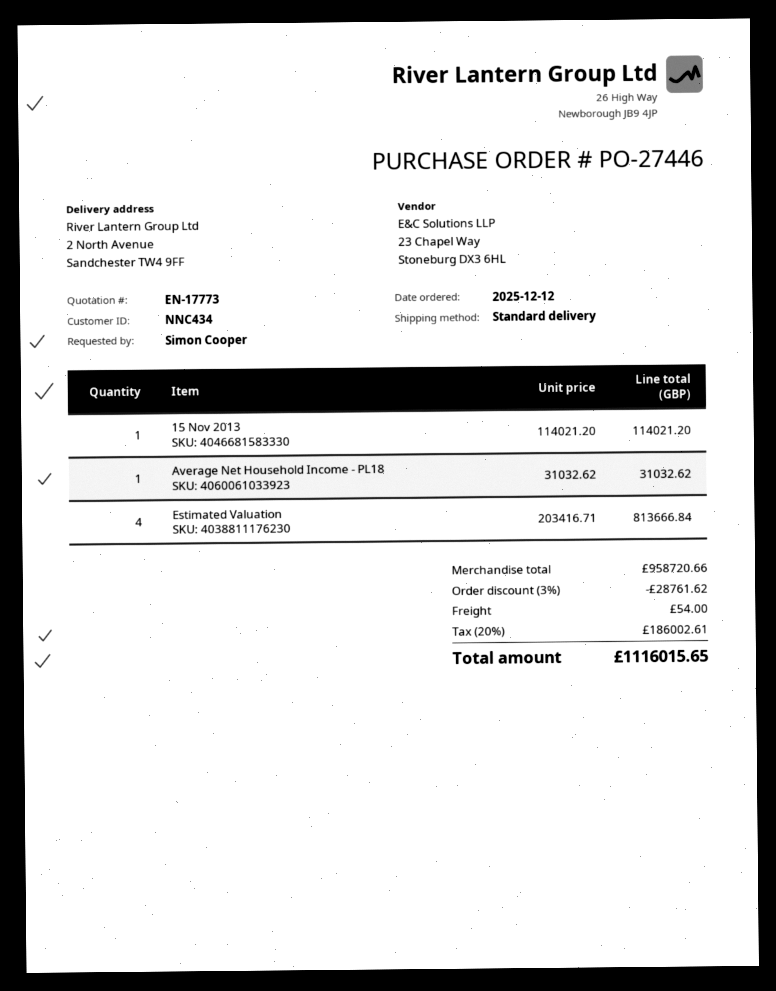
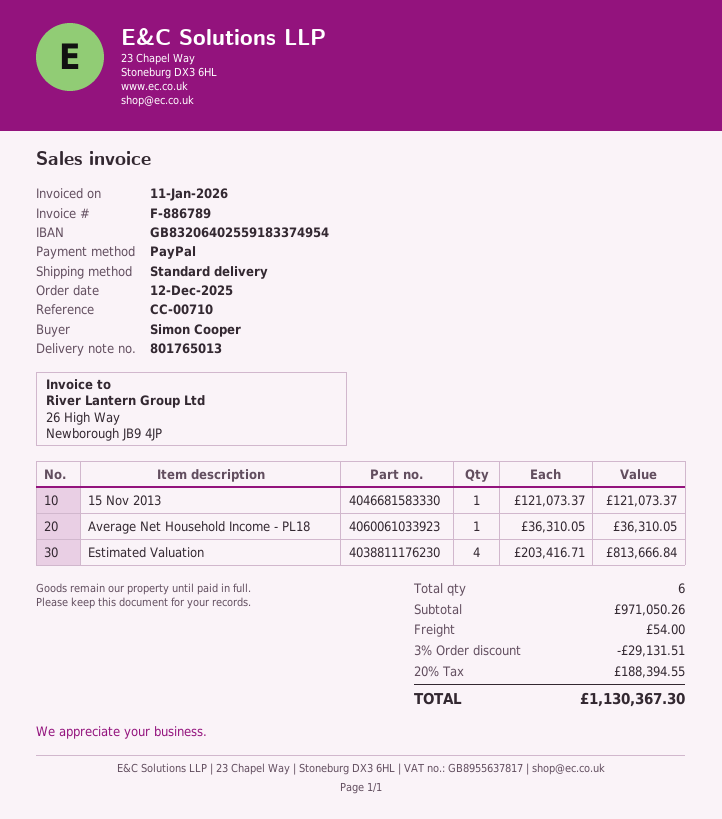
15 Nov 2013: 1 x 114021.20 = 114021.20 -> 1 x 121073.37 = 121073.37
Average Net Household Income - PL18: 1 x 31032.62 = 31032.62 -> 1 x 36310.05 = 36310.05
subtotal: 958720.66 -> 971050.26
discount: 3% = 28761.62 -> 3% = 29131.51
tax: 20% = 186002.61 -> 20% = 188394.55
total: 1116015.65 -> 1130367.30

